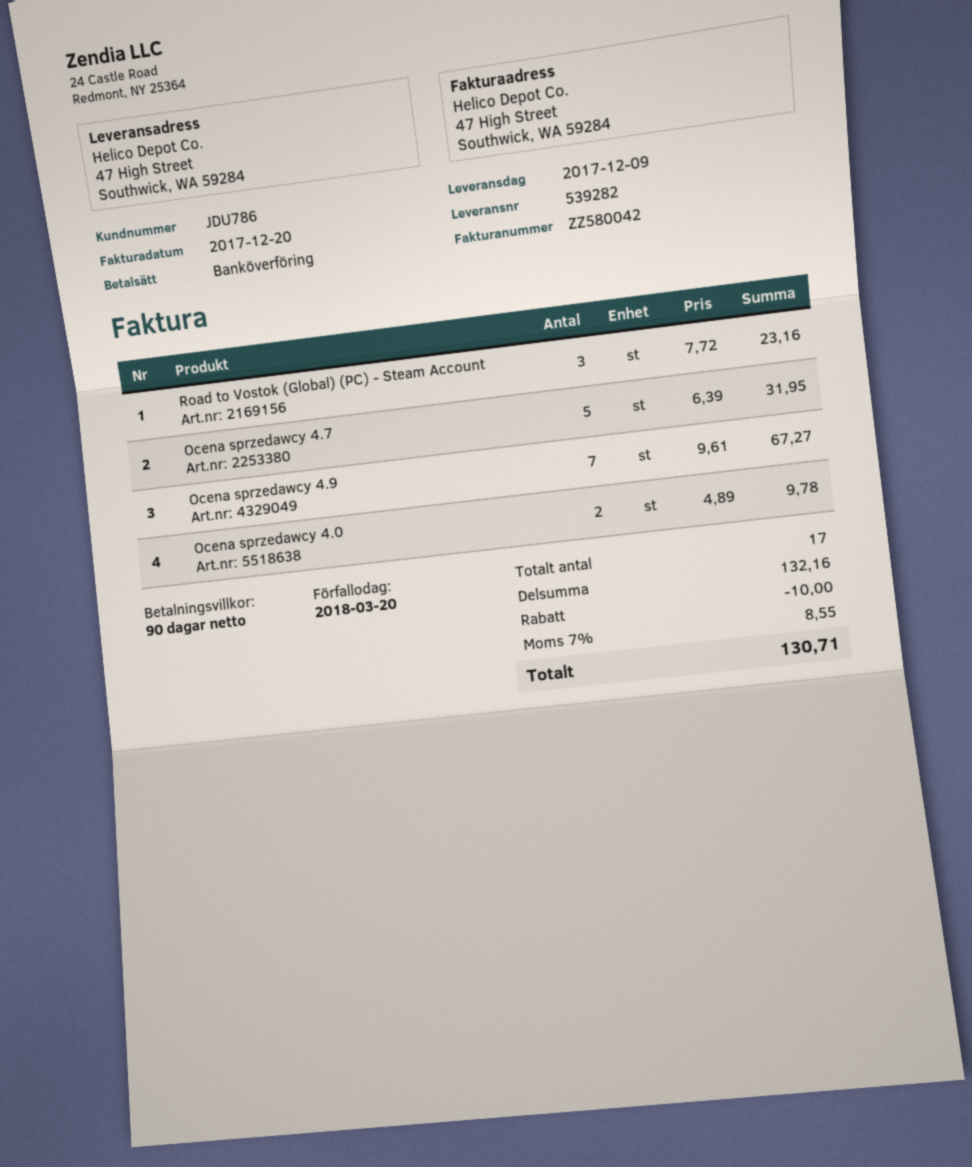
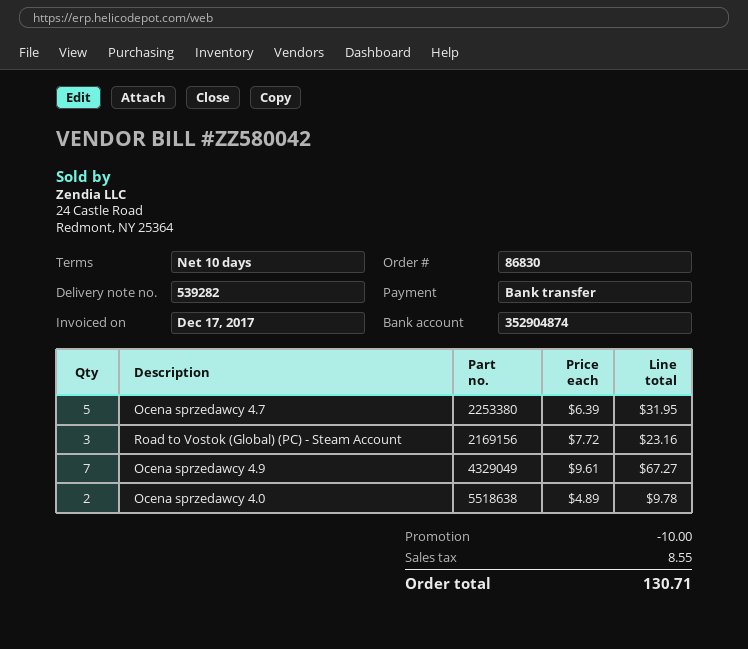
invoice date: 2017-12-20 -> 2017-12-17
payment terms: 90 days -> 10 days

